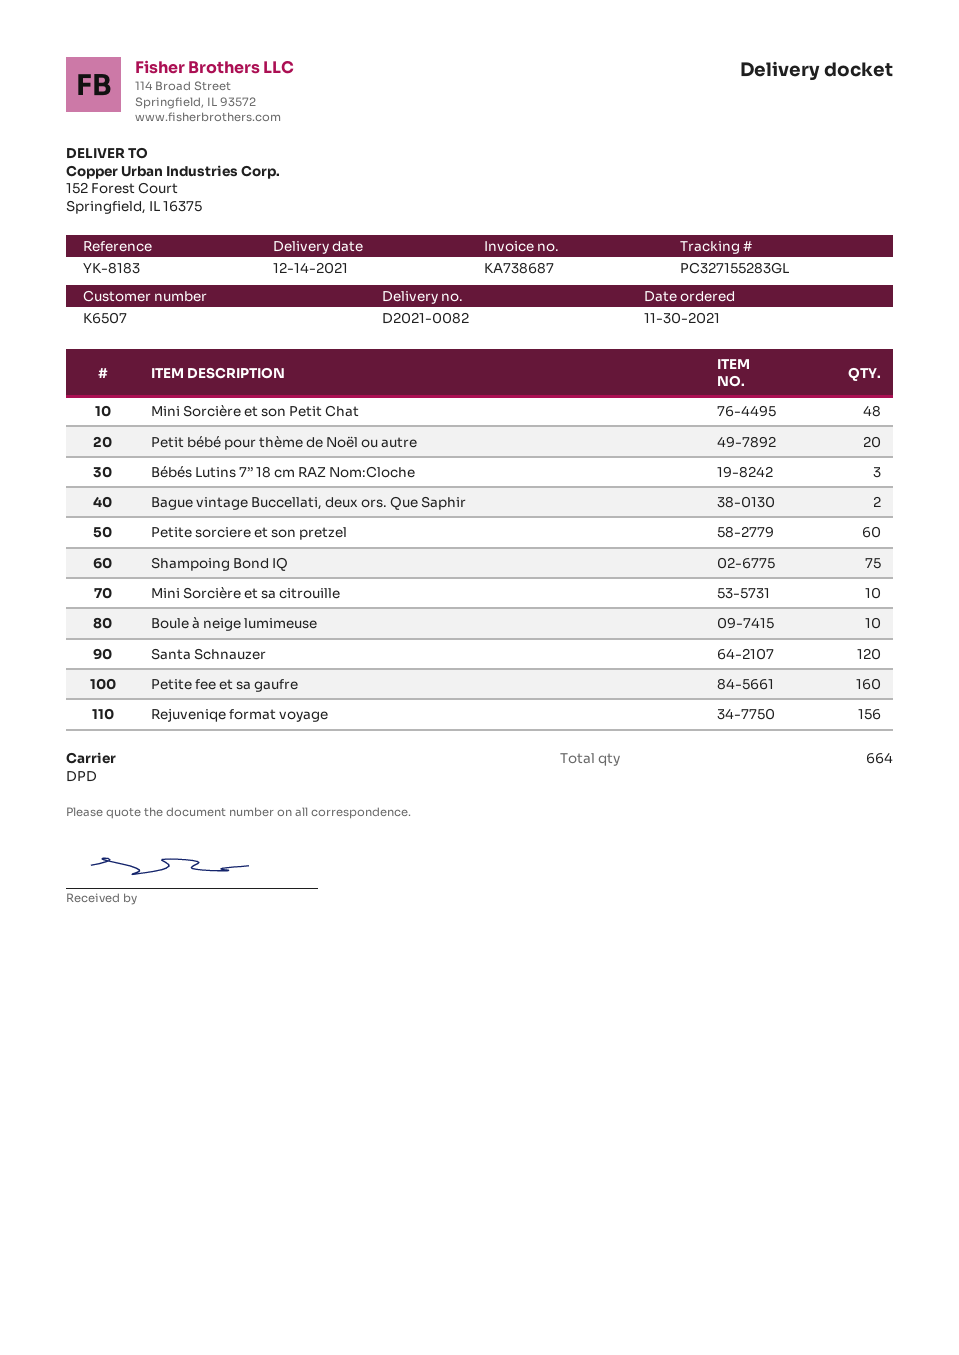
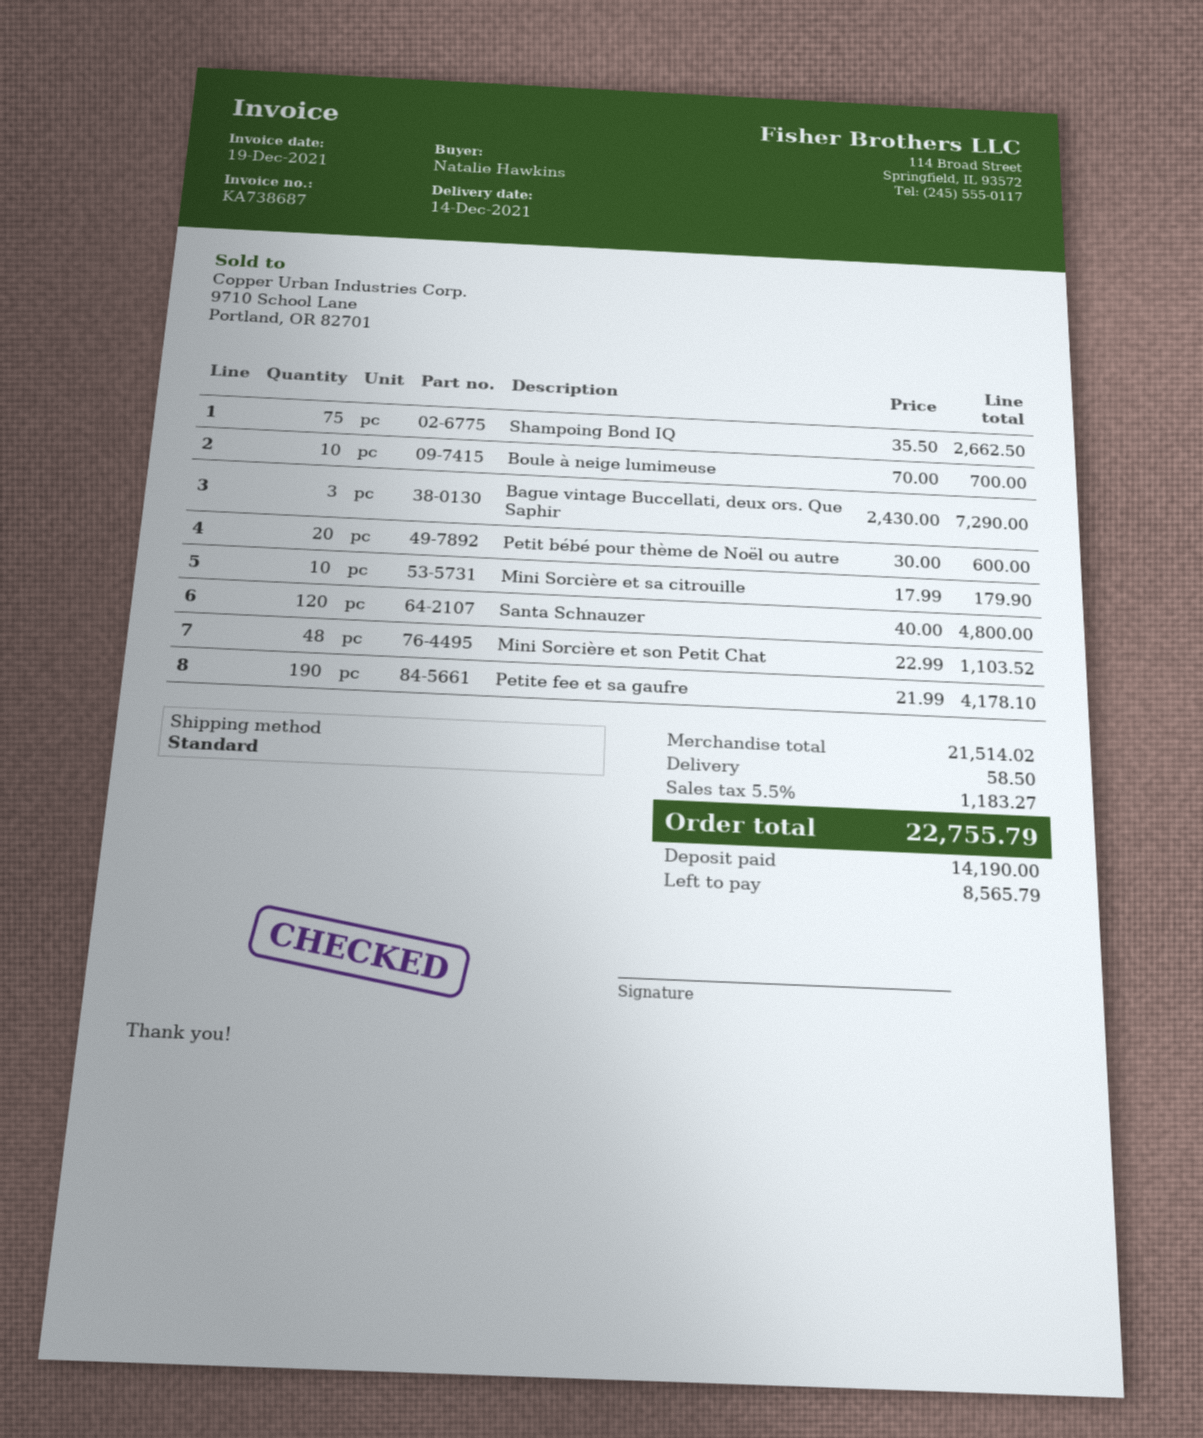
shipping method: DPD -> standard
Bébés Lutins 7’’ 18 cm RAZ Nom:Cloche: 3 -> none
Bague vintage Buccellati, deux ors. Que Saphir: 2 -> 3
Petite sorciere et son pretzel: 60 -> none
Petite fee et sa gaufre: 160 -> 190
Rejuveniqe format voyage: 156 -> none

